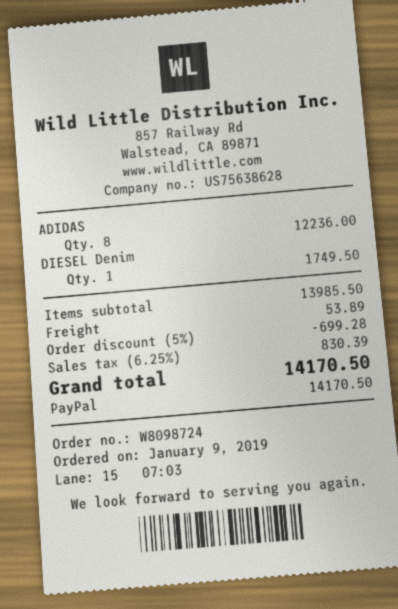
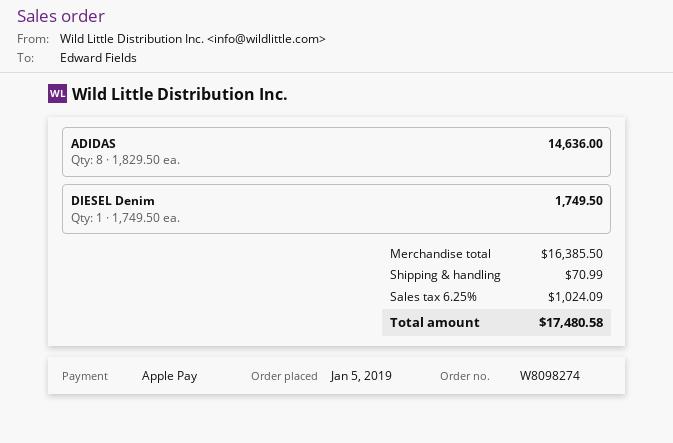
order number: W8098724 -> W8098274
order date: 2019-01-09 -> 2019-01-05
payment method: PayPal -> Apple Pay
ADIDAS: 8 for 12236.00 -> 8 for 14636.00
subtotal: 13985.50 -> 16385.50
discount: 5% = 699.28 -> none
shipping: 53.89 -> 70.99
tax: 6.25% = 830.39 -> 6.25% = 1024.09
total: 14170.50 -> 17480.58

